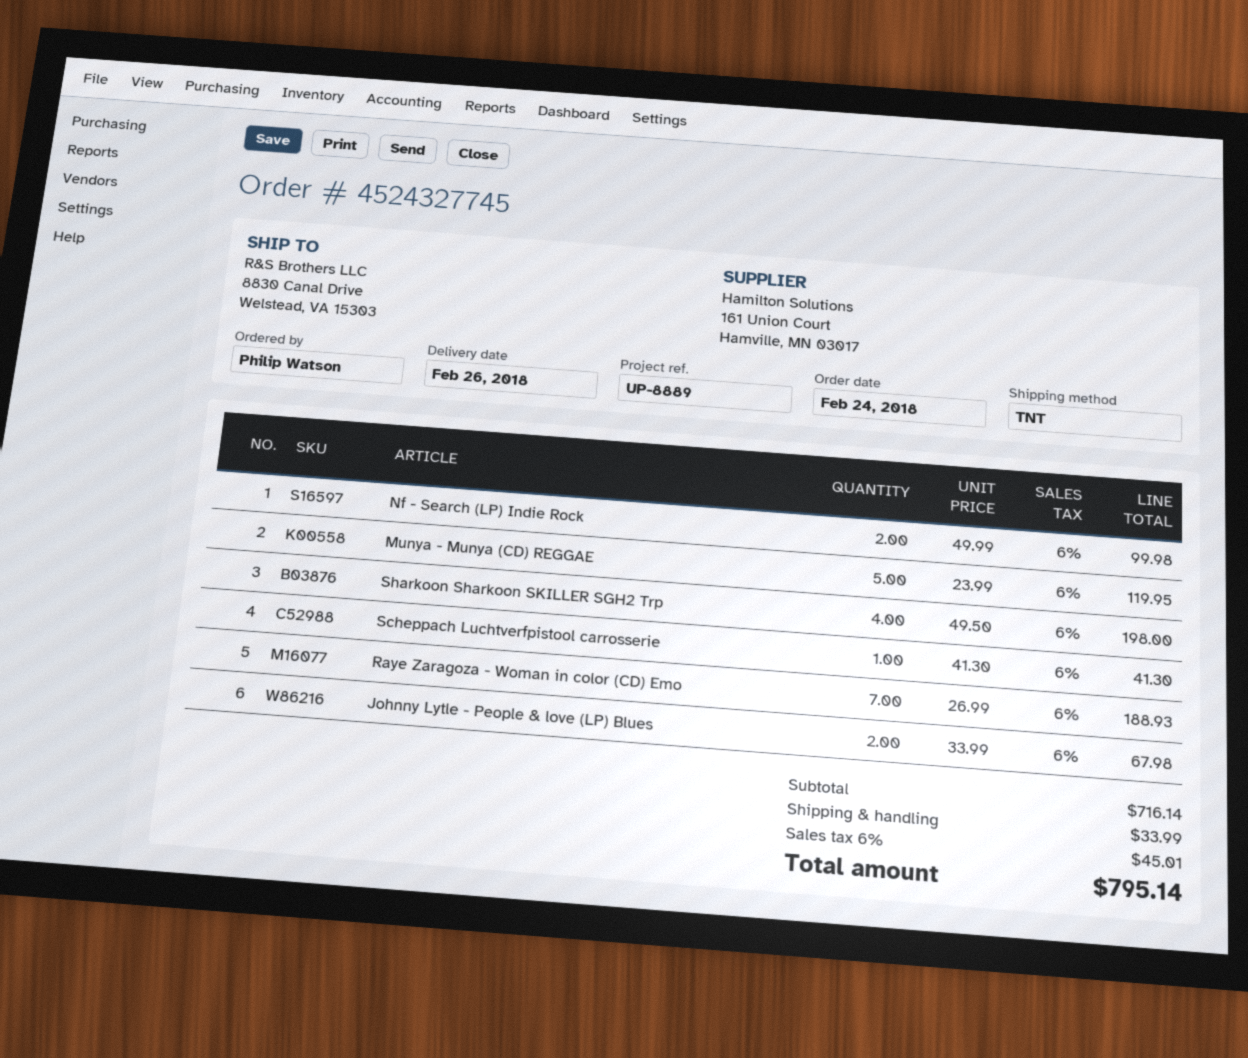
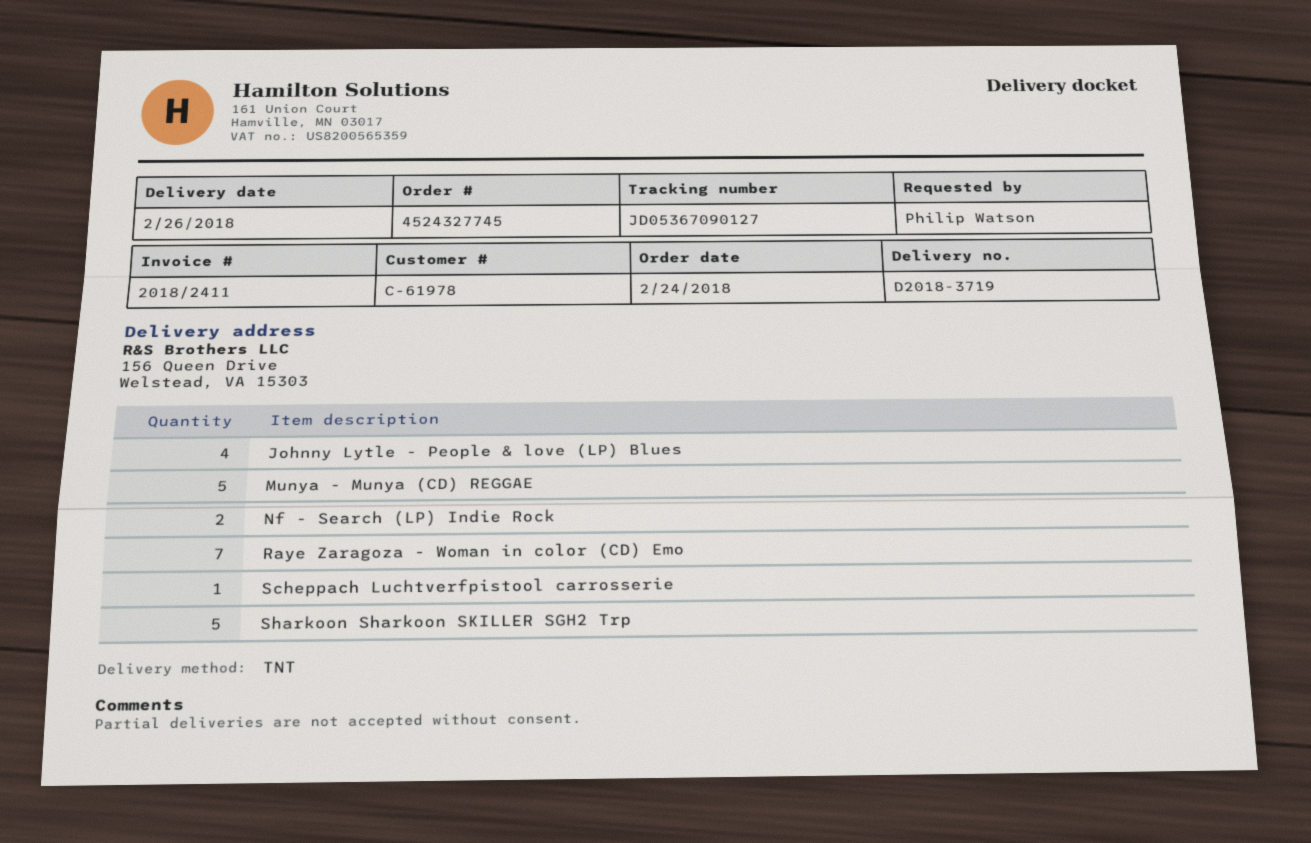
ship to: 8830 Canal Drive, Welstead, VA 15303 -> 156 Queen Drive, Welstead, VA 15303
Sharkoon Sharkoon SKILLER SGH2 Trp: 4 -> 5
Johnny Lytle - People & love (LP) Blues: 2 -> 4

